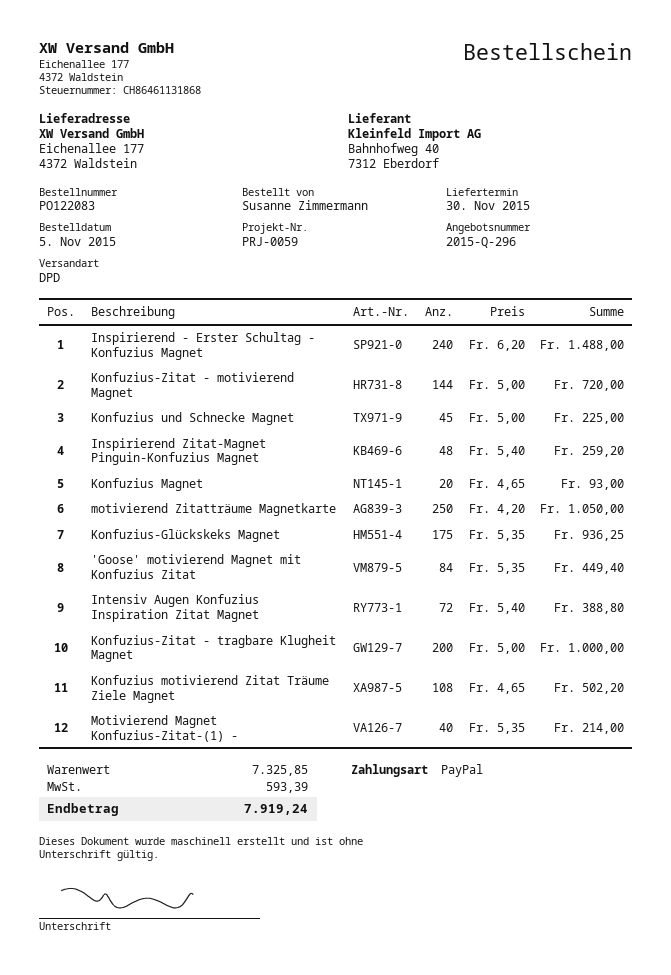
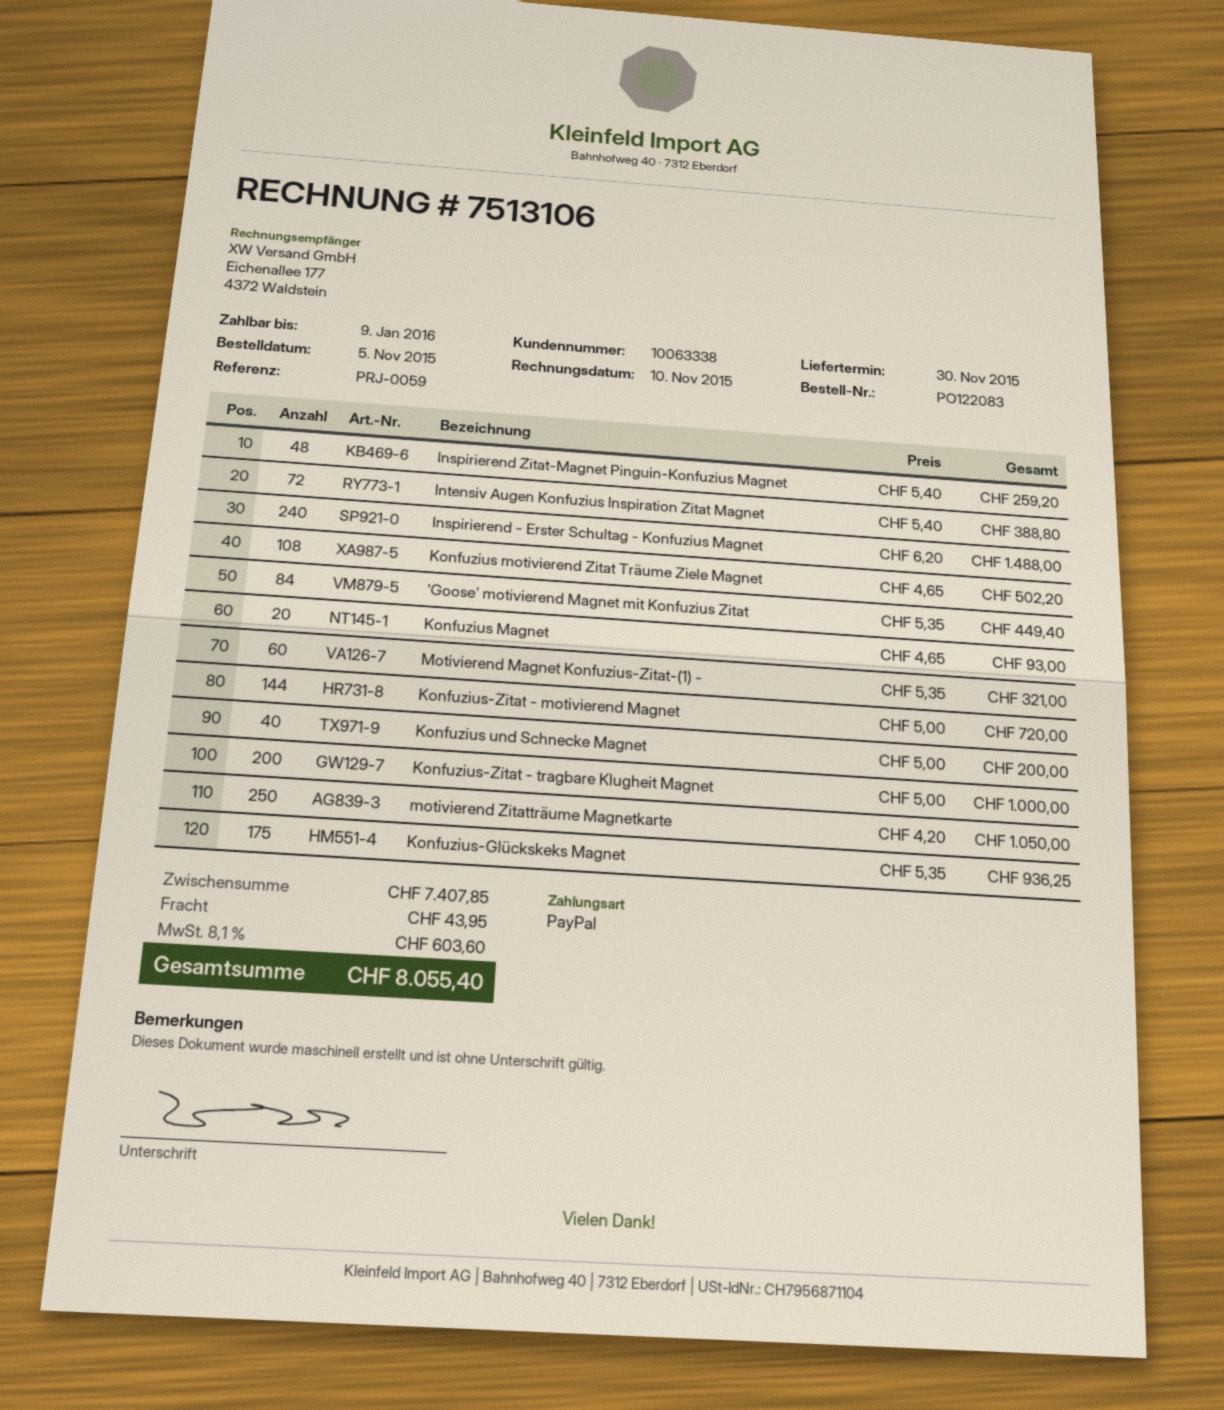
Konfuzius und Schnecke Magnet: 45 x 5.00 = 225.00 -> 40 x 5.00 = 200.00
Motivierend Magnet Konfuzius-Zitat-(1) -: 40 x 5.35 = 214.00 -> 60 x 5.35 = 321.00
subtotal: 7325.85 -> 7407.85
shipping: none -> 43.95
tax: 593.39 -> 603.60
total: 7919.24 -> 8055.40

